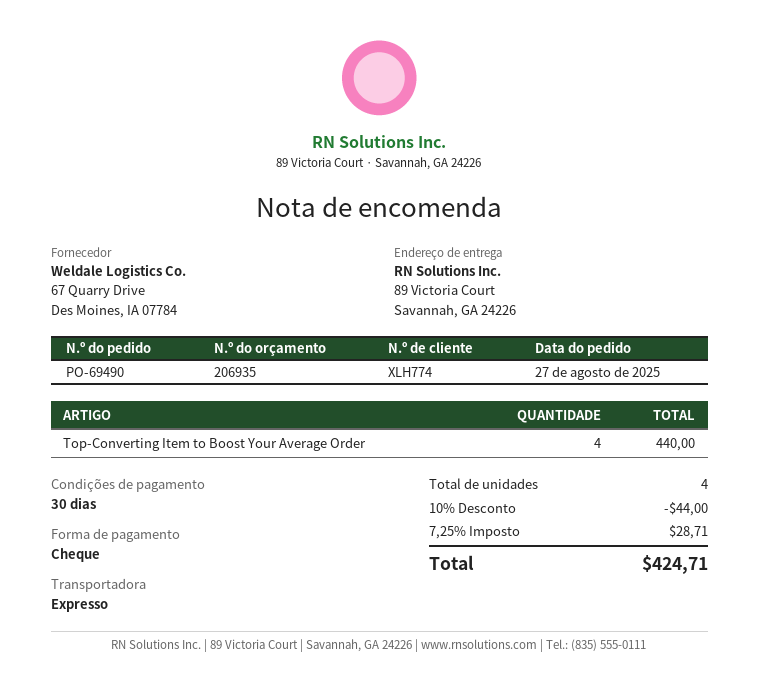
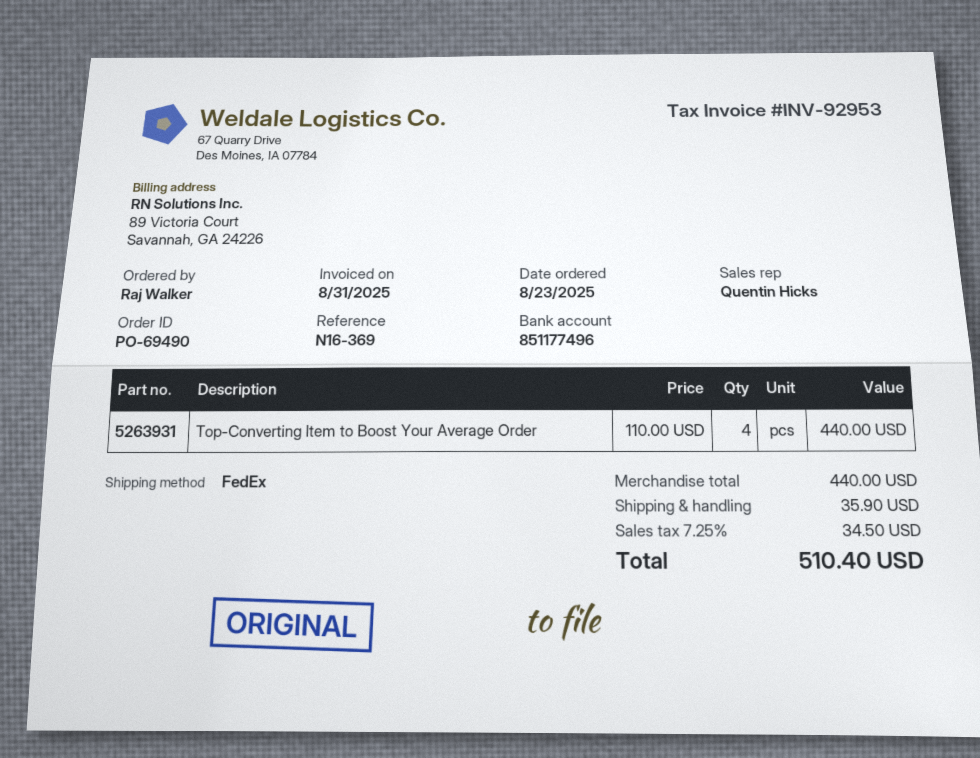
order date: 2025-08-27 -> 2025-08-23
shipping method: express -> FedEx
discount: 10% = 44.00 -> none
shipping: none -> 35.90
tax: 7.25% = 28.71 -> 7.25% = 34.50
total: 424.71 -> 510.40

